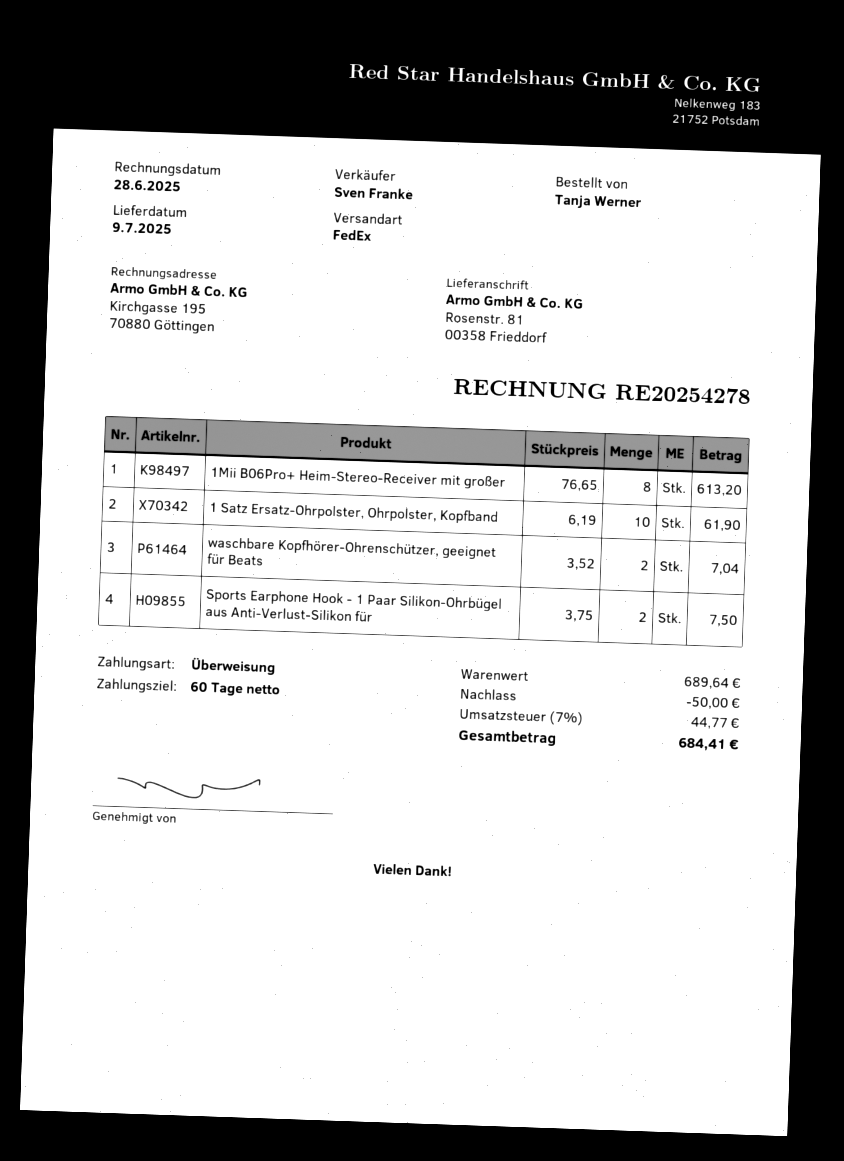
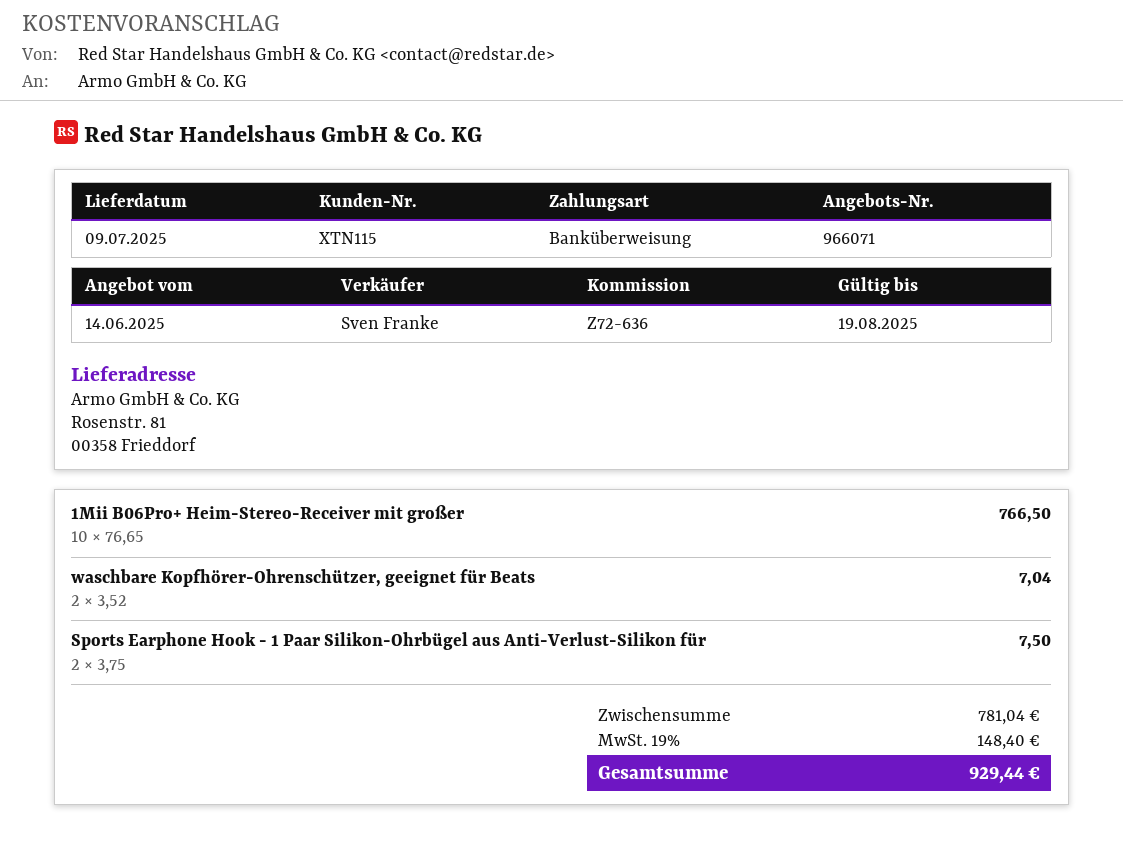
1Mii B06Pro+ Heim-Stereo-Receiver mit großer: 8 x 76.65 = 613.20 -> 10 x 76.65 = 766.50
1 Satz Ersatz-Ohrpolster, Ohrpolster, Kopfband: 10 x 6.19 = 61.90 -> none
subtotal: 689.64 -> 781.04
discount: 50.00 -> none
tax: 7% = 44.77 -> 19% = 148.40
total: 684.41 -> 929.44

